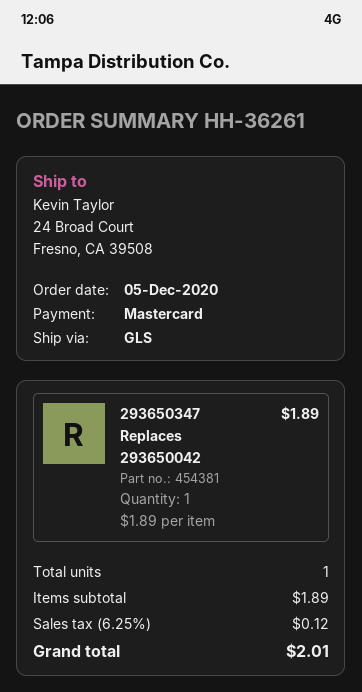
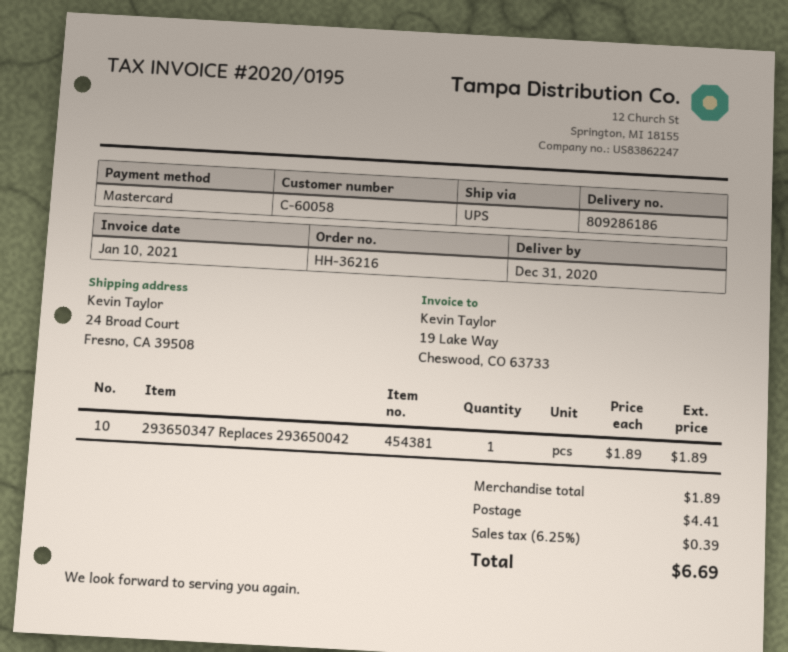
order number: HH-36261 -> HH-36216
shipping method: GLS -> UPS
shipping: none -> 4.41
tax: 6.25% = 0.12 -> 6.25% = 0.39
total: 2.01 -> 6.69

